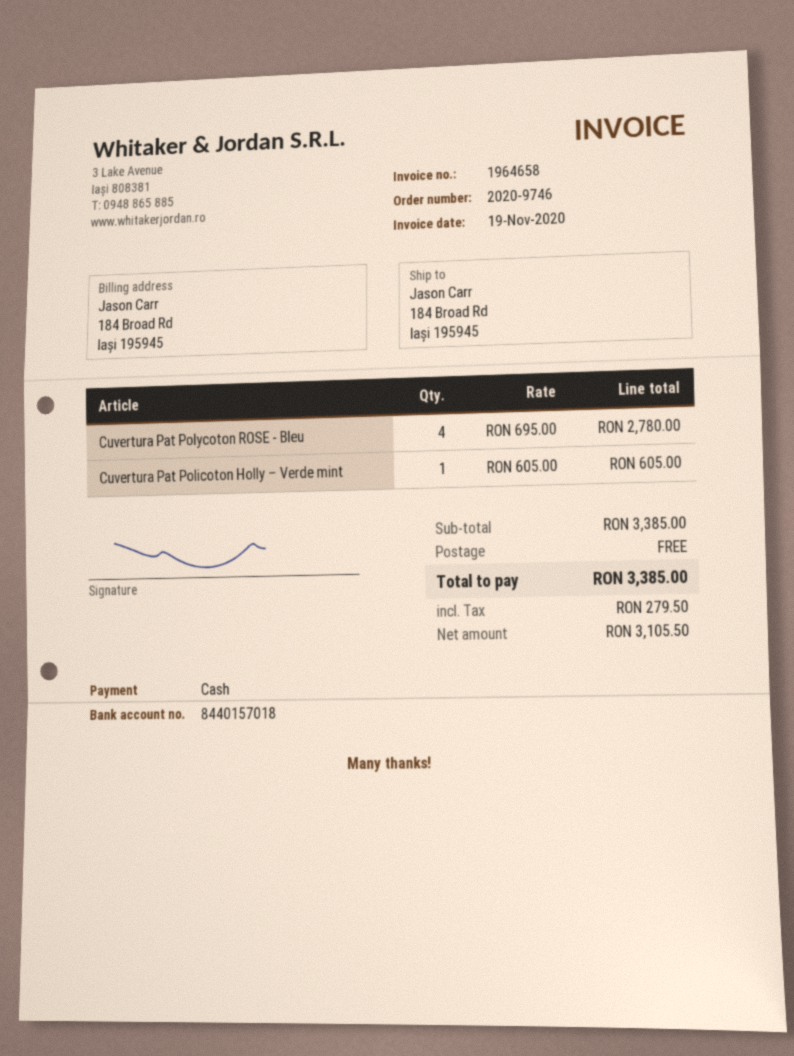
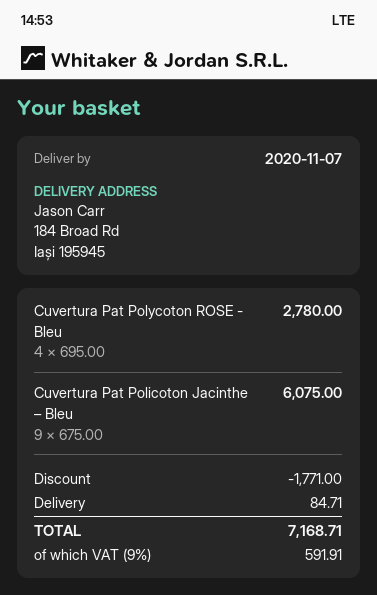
Cuvertura Pat Policoton Holly – Verde mint: 1 x 605.00 = 605.00 -> none
Cuvertura Pat Policoton Jacinthe – Bleu: none -> 9 x 675.00 = 6075.00
discount: none -> 1771.00
shipping: 0.00 -> 84.71
tax: 279.50 -> 591.91
total: 3385.00 -> 7168.71

